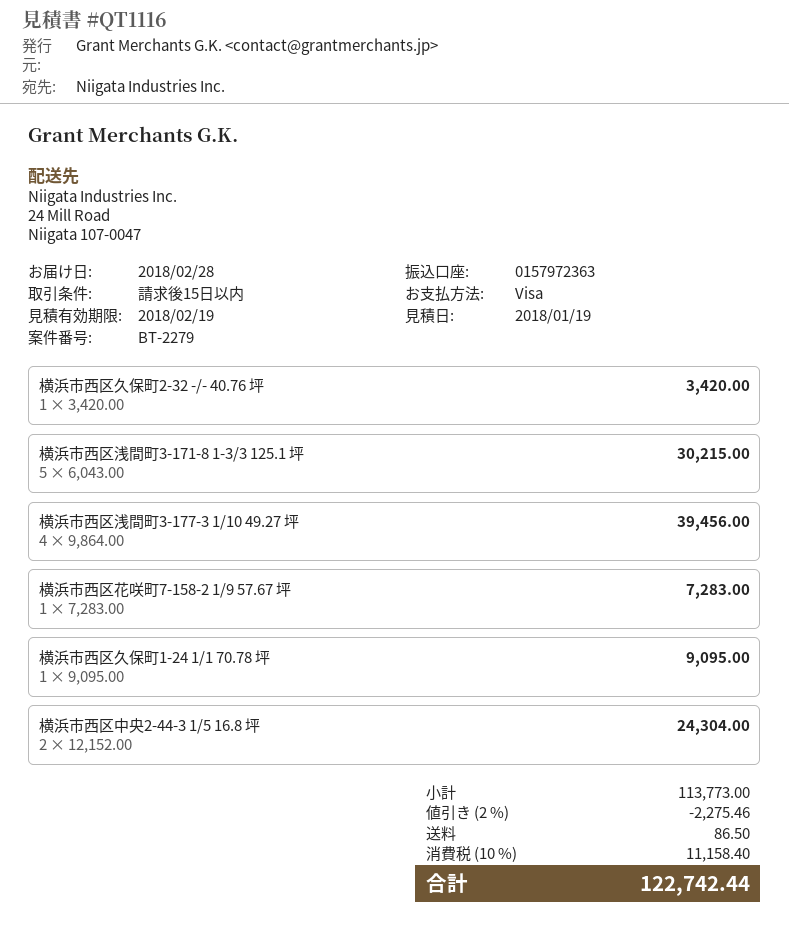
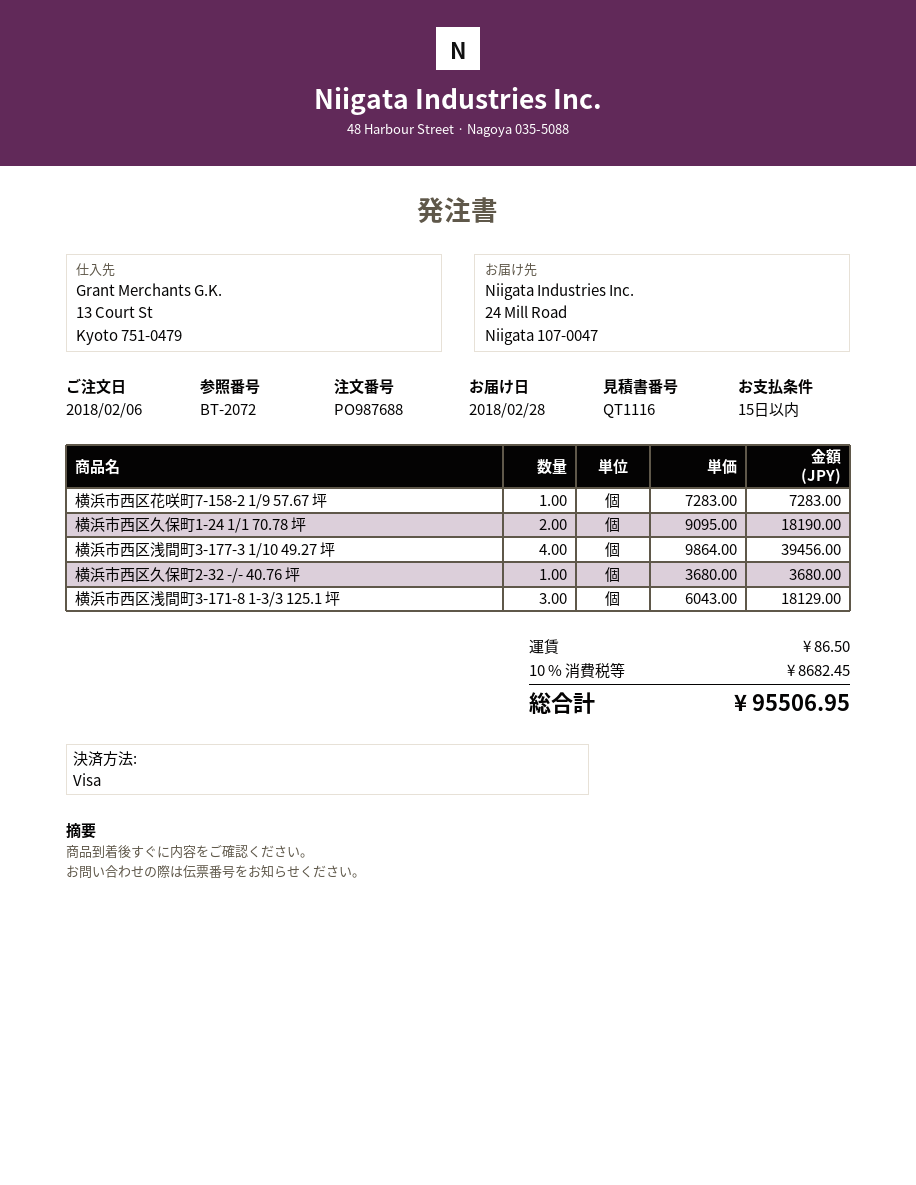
reference: BT-2279 -> BT-2072
横浜市西区久保町2-32 -/- 40.76 坪: 1 x 3420.00 = 3420.00 -> 1 x 3680.00 = 3680.00
横浜市西区浅間町3-171-8 1-3/3 125.1 坪: 5 x 6043.00 = 30215.00 -> 3 x 6043.00 = 18129.00
横浜市西区久保町1-24 1/1 70.78 坪: 1 x 9095.00 = 9095.00 -> 2 x 9095.00 = 18190.00
横浜市西区中央2-44-3 1/5 16.8 坪: 2 x 12152.00 = 24304.00 -> none
discount: 2% = 2275.46 -> none
tax: 10% = 11158.40 -> 10% = 8682.45
total: 122742.44 -> 95506.95

